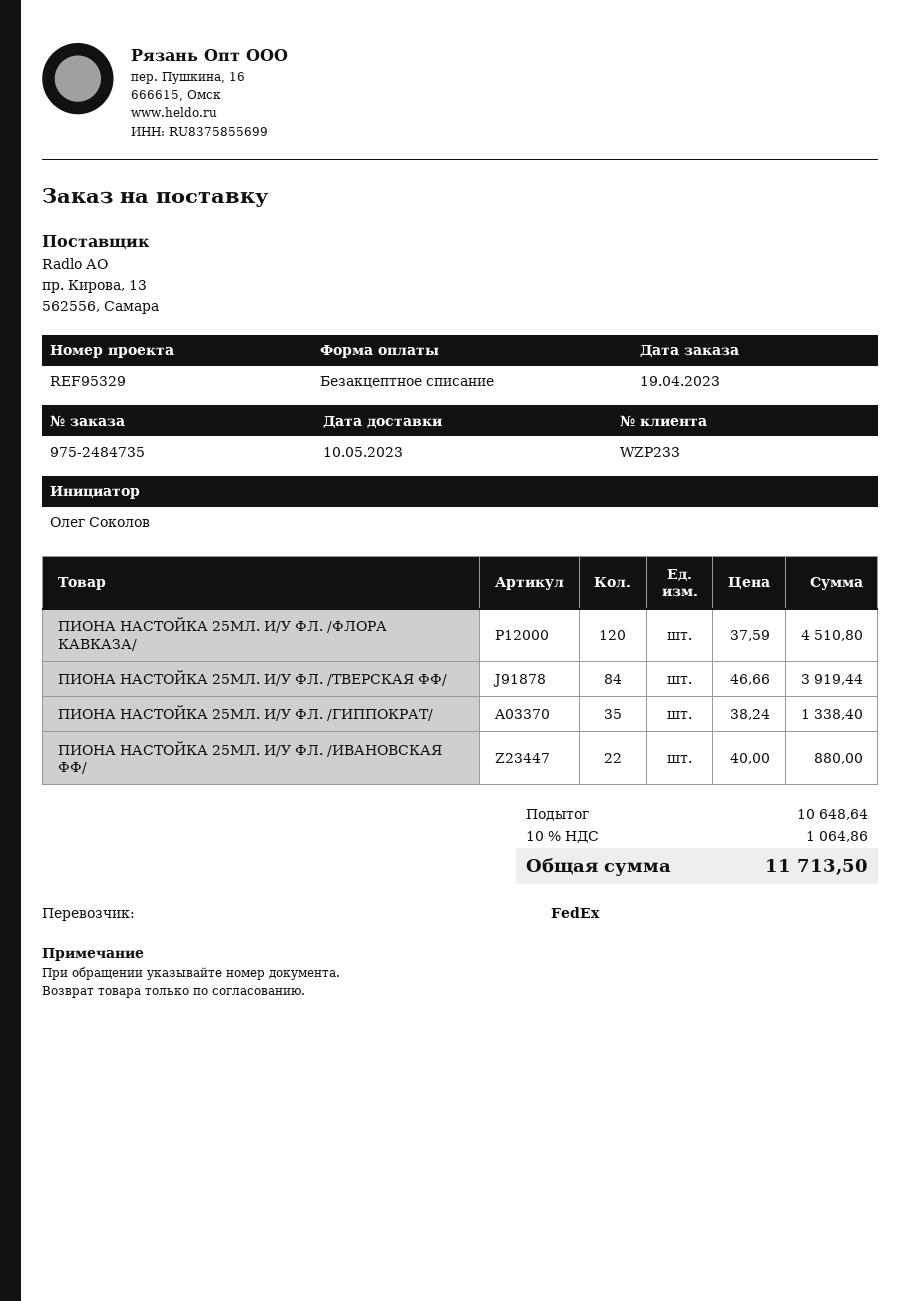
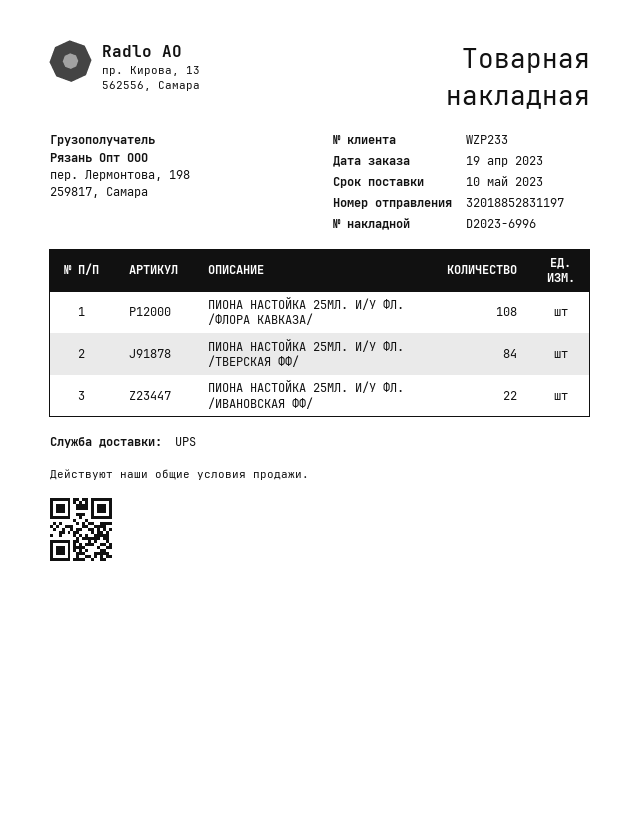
shipping method: FedEx -> UPS
ПИОНА НАСТОЙКА 25МЛ. И/У ФЛ. /ФЛОРА КАВКАЗА/: 120 -> 108
ПИОНА НАСТОЙКА 25МЛ. И/У ФЛ. /ГИППОКРАТ/: 35 -> none

